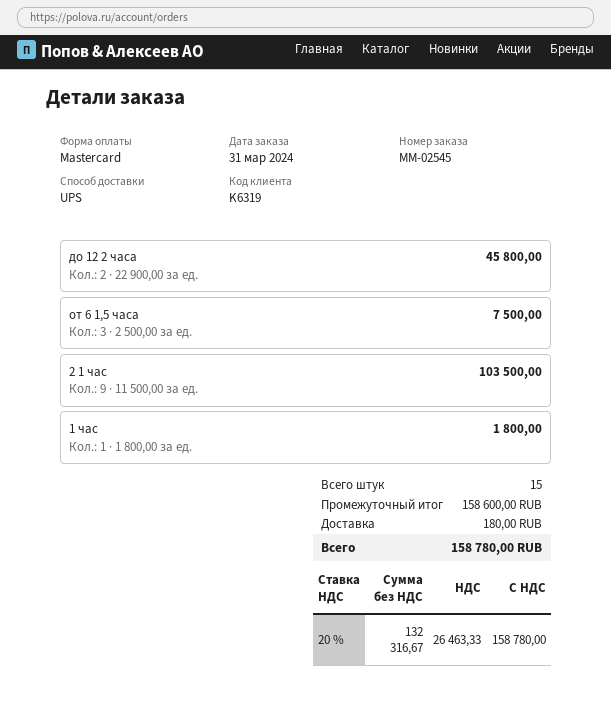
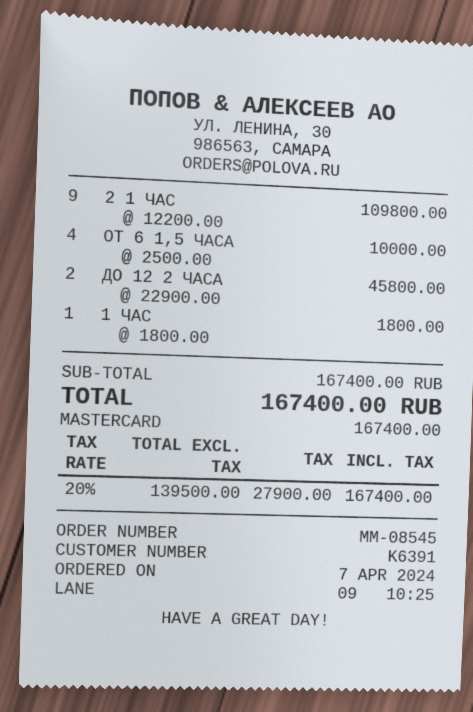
order number: MM-02545 -> MM-08545
order date: 2024-03-31 -> 2024-04-07
customer number: K6319 -> K6391
от 6 1,5 часа: 3 x 2500.00 = 7500.00 -> 4 x 2500.00 = 10000.00
2 1 час: 9 x 11500.00 = 103500.00 -> 9 x 12200.00 = 109800.00
subtotal: 158600.00 -> 167400.00
shipping: 180.00 -> none
net: 132316.67 -> 139500.00
tax: 20% = 26463.33 -> 20% = 27900.00
total: 158780.00 -> 167400.00

